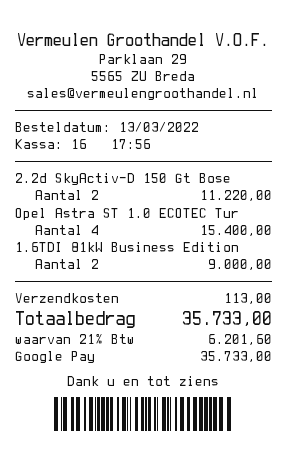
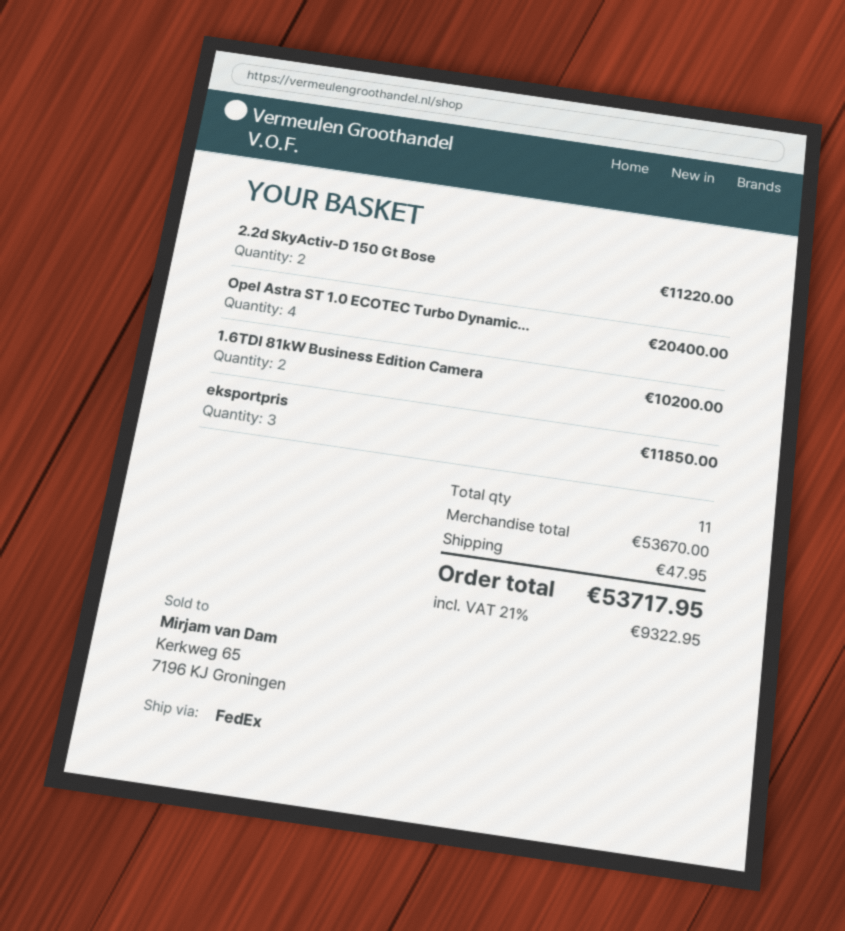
Opel Astra ST 1.0 ECOTEC Tur: 4 for 15400.00 -> 4 for 20400.00
1.6TDI 81kW Business Edition: 2 for 9000.00 -> 2 for 10200.00
eksportpris: none -> 3 for 11850.00
shipping: 113.00 -> 47.95
tax: 21% = 6201.60 -> 21% = 9322.95
total: 35733.00 -> 53717.95

